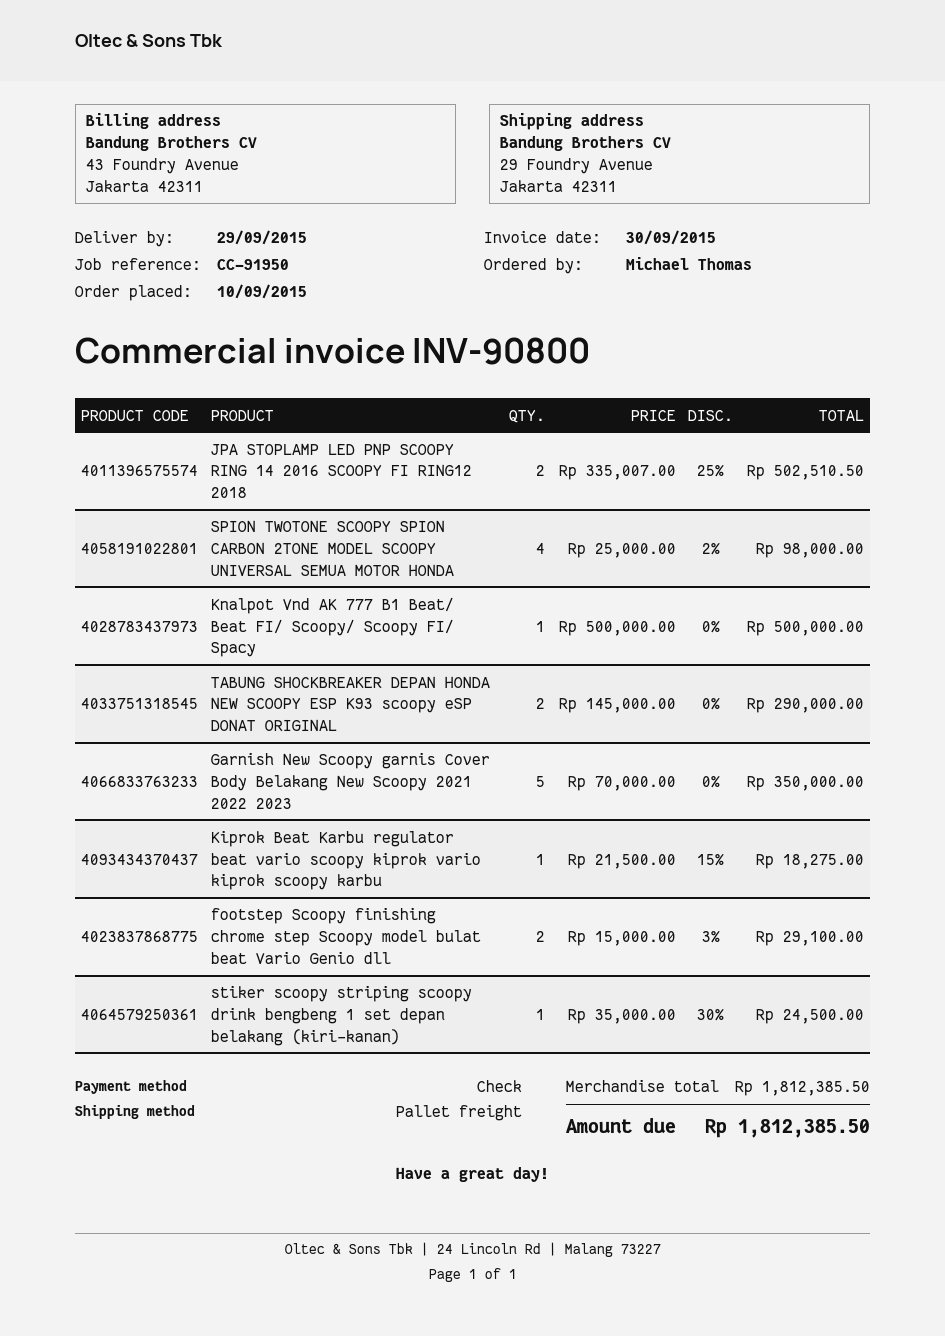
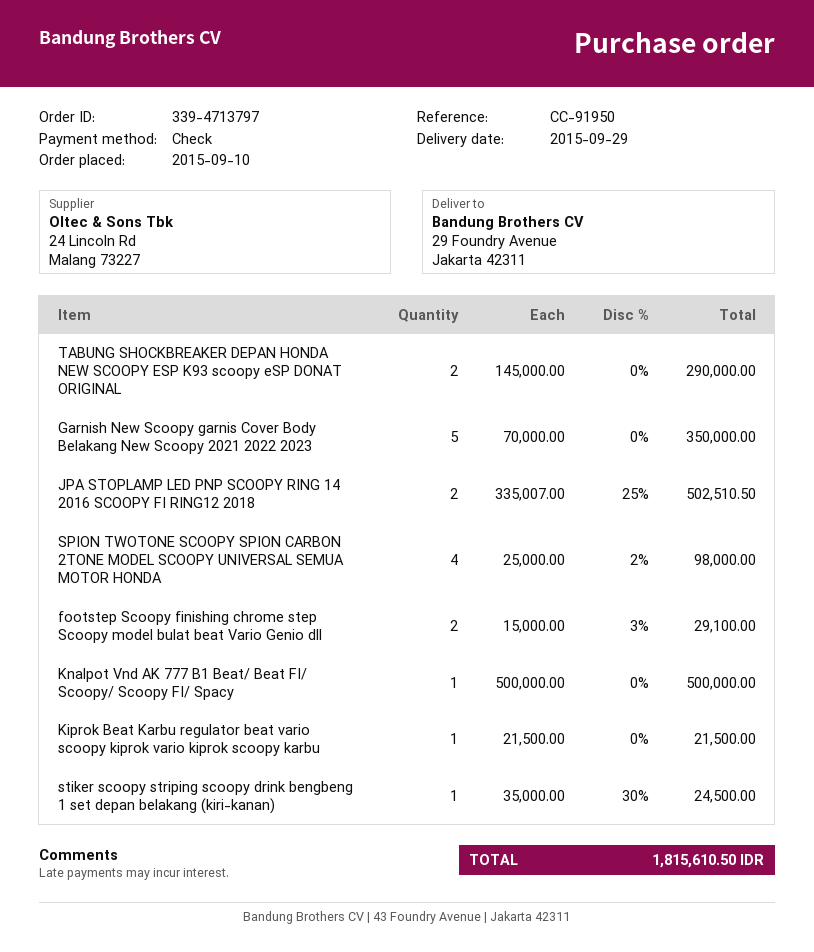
Kiprok Beat Karbu regulator beat vario scoopy kiprok vario kiprok scoopy karbu: 1 x 21500.00 - 15% = 18275.00 -> 1 x 21500.00 = 21500.00
total: 1812385.50 -> 1815610.50

